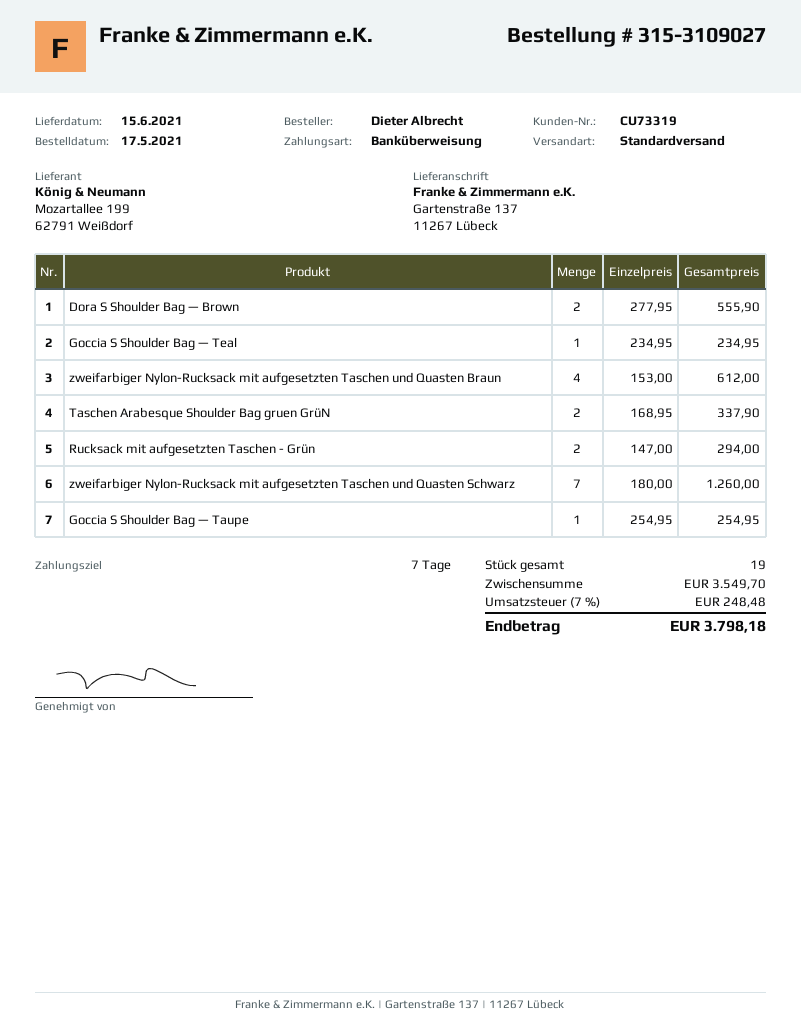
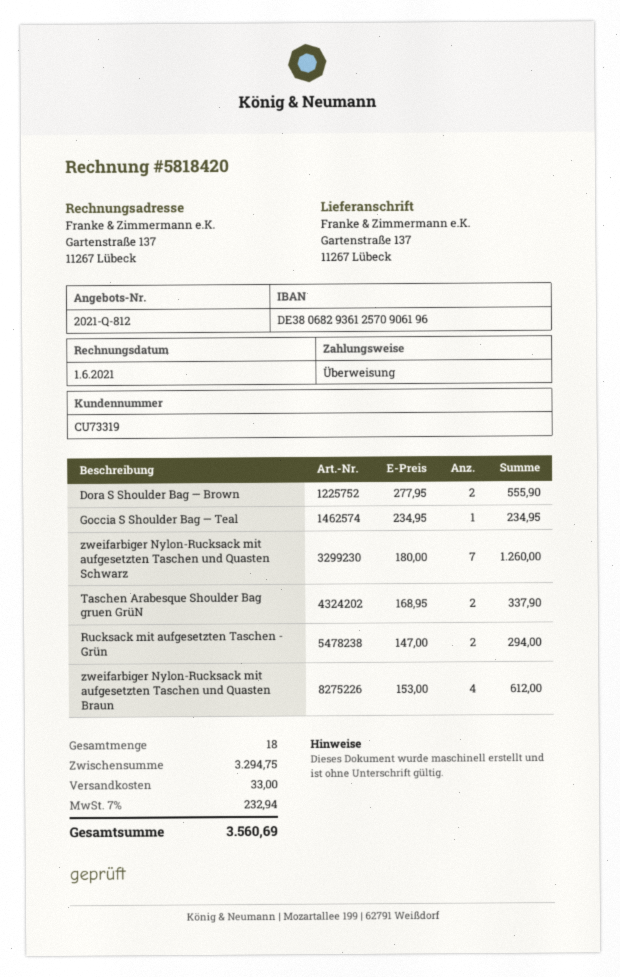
Goccia S Shoulder Bag — Taupe: 1 x 254.95 = 254.95 -> none
total quantity: 19 -> 18
subtotal: 3549.70 -> 3294.75
shipping: none -> 33.00
tax: 7% = 248.48 -> 7% = 232.94
total: 3798.18 -> 3560.69

